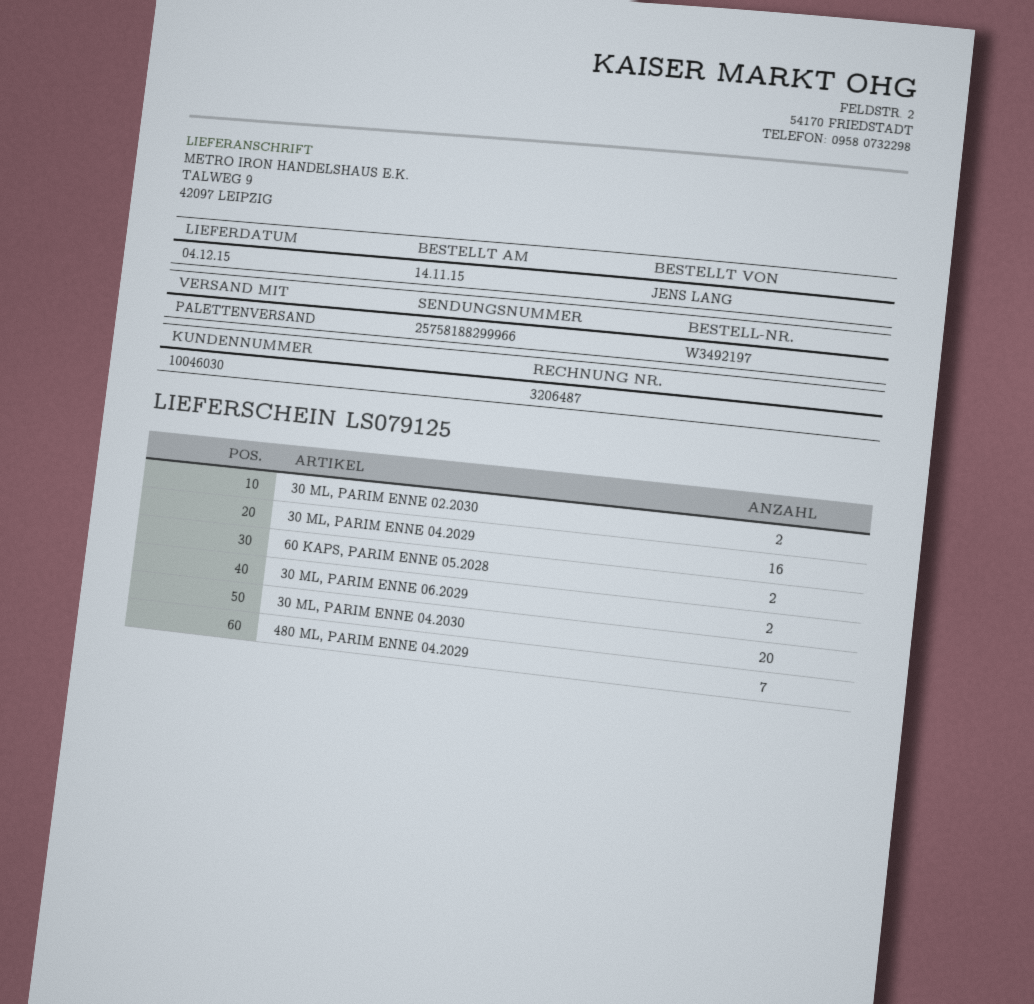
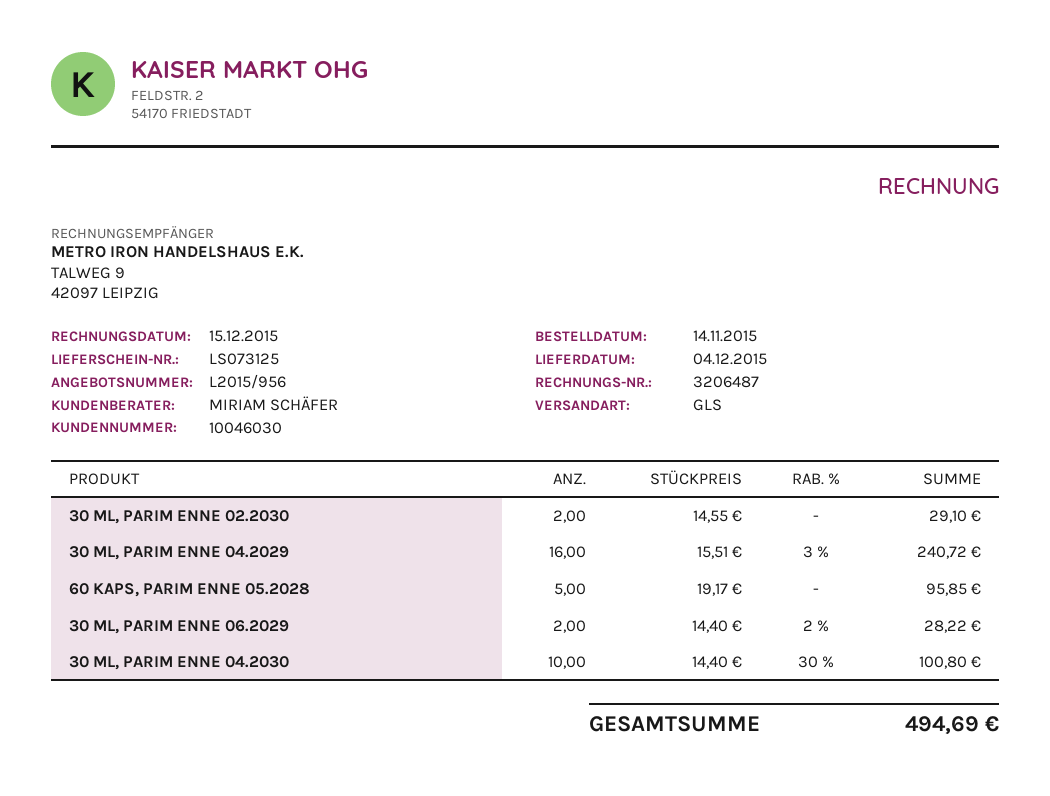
delivery note number: LS079125 -> LS073125
shipping method: pallet freight -> GLS
60 KAPS, PARIM ENNE 05.2028: 2 -> 5
30 ML, PARIM ENNE 04.2030: 20 -> 10
480 ML, PARIM ENNE 04.2029: 7 -> none

